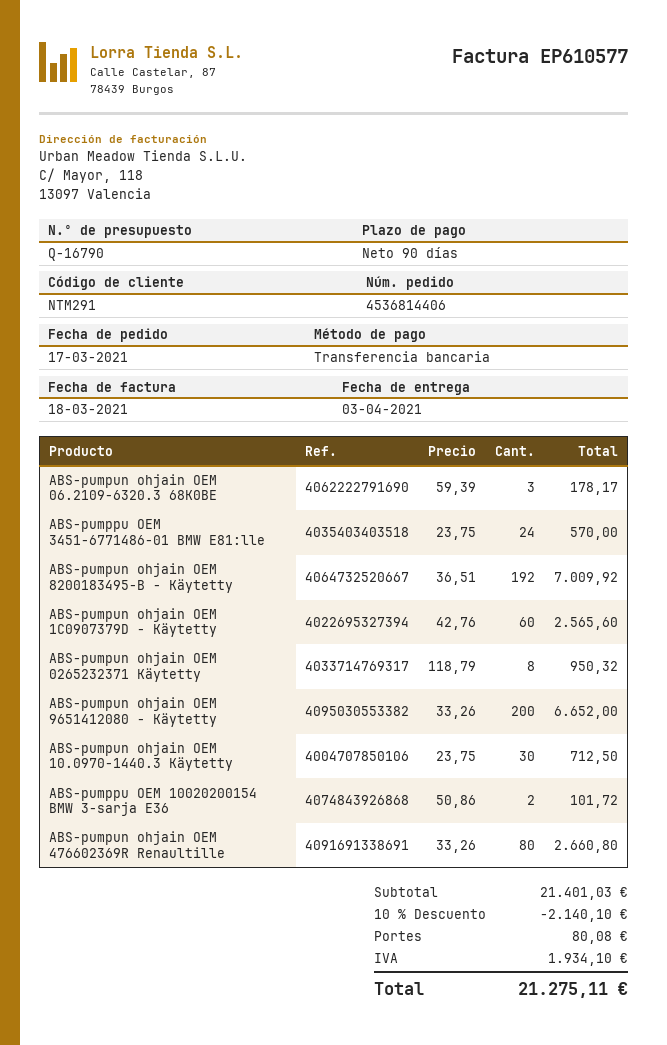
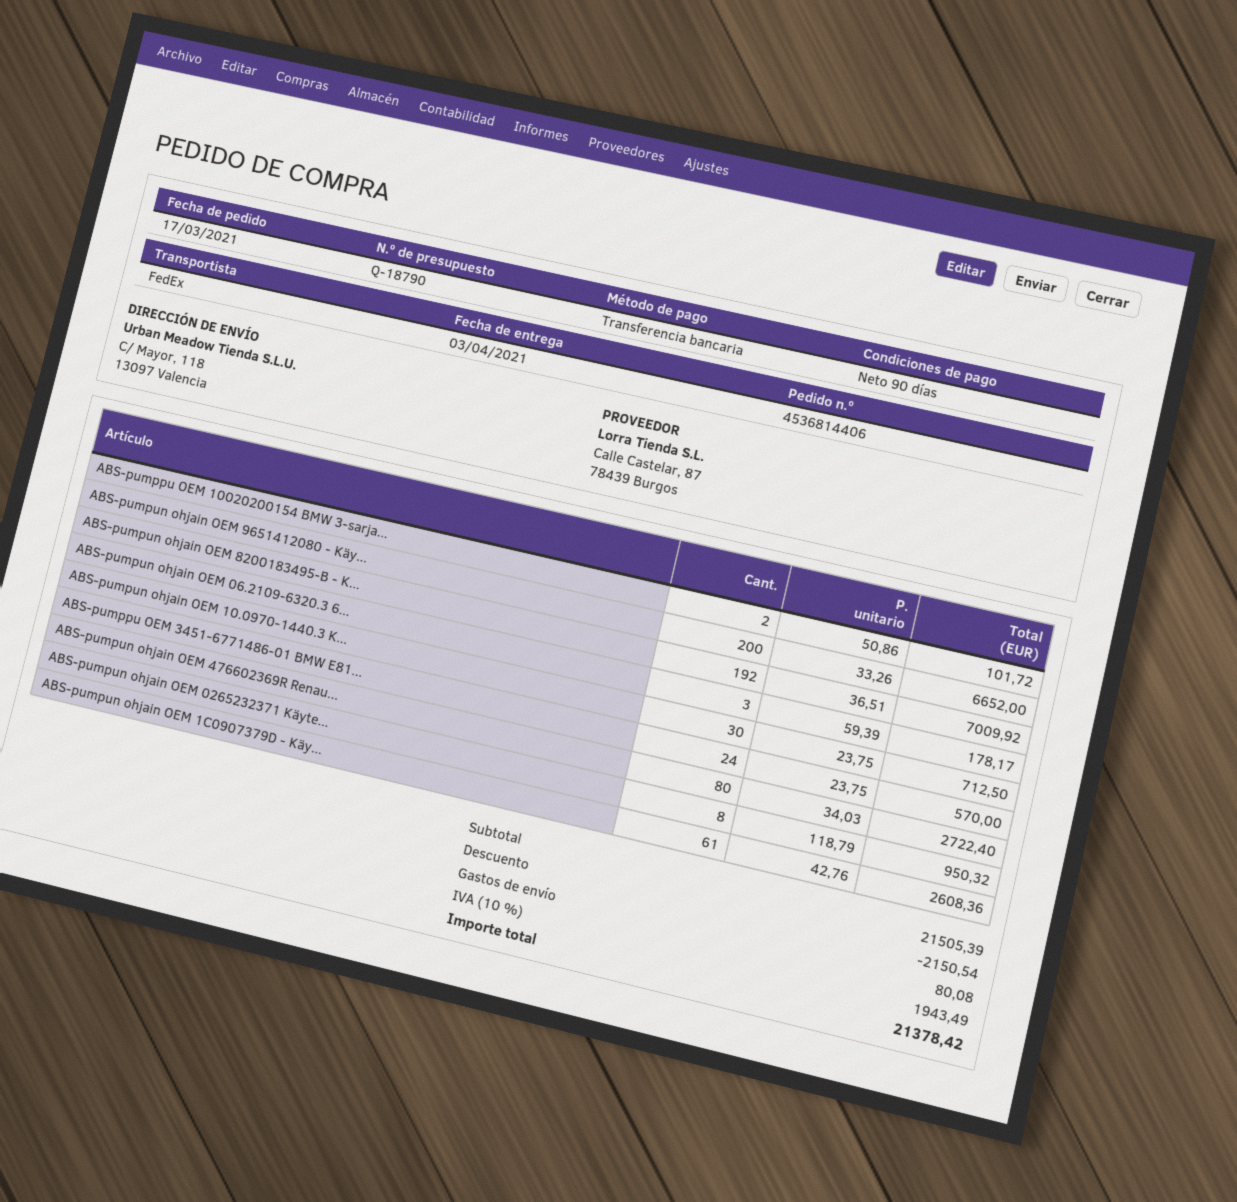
quote number: Q-16790 -> Q-18790
ABS-pumpun ohjain OEM 1C0907379D - Käytetty: 60 x 42.76 = 2565.60 -> 61 x 42.76 = 2608.36
ABS-pumpun ohjain OEM 476602369R Renaultille: 80 x 33.26 = 2660.80 -> 80 x 34.03 = 2722.40
subtotal: 21401.03 -> 21505.39
discount: 2140.10 -> 2150.54
tax: 1934.10 -> 1943.49
total: 21275.11 -> 21378.42

